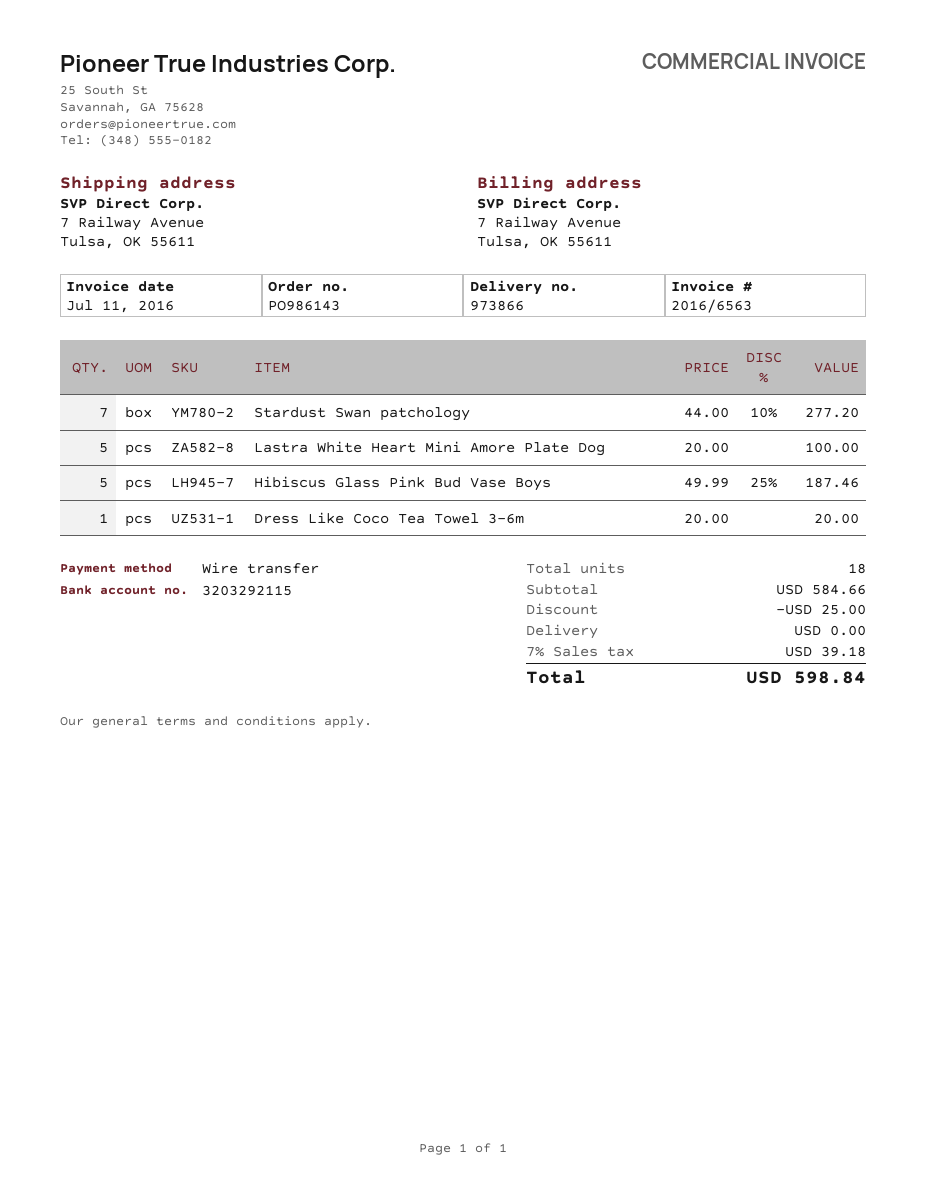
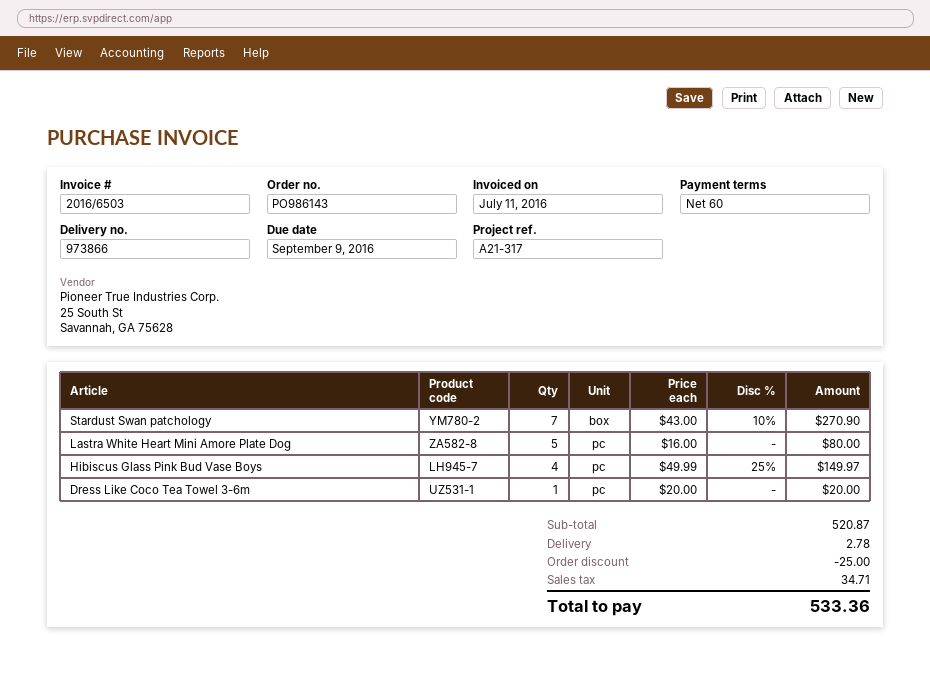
invoice number: 2016/6563 -> 2016/6503
Stardust Swan patchology: 7 x 44.00 - 10% = 277.20 -> 7 x 43.00 - 10% = 270.90
Lastra White Heart Mini Amore Plate Dog: 5 x 20.00 = 100.00 -> 5 x 16.00 = 80.00
Hibiscus Glass Pink Bud Vase Boys: 5 x 49.99 - 25% = 187.46 -> 4 x 49.99 - 25% = 149.97
subtotal: 584.66 -> 520.87
shipping: 0.00 -> 2.78
tax: 39.18 -> 34.71
total: 598.84 -> 533.36

